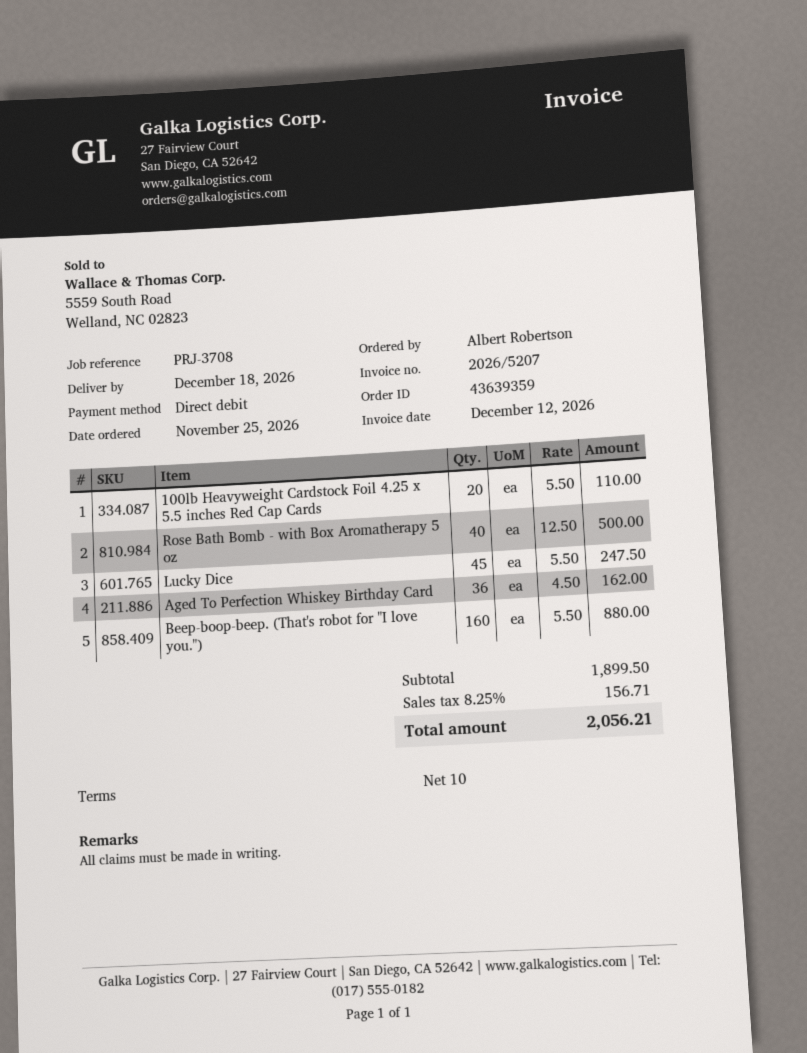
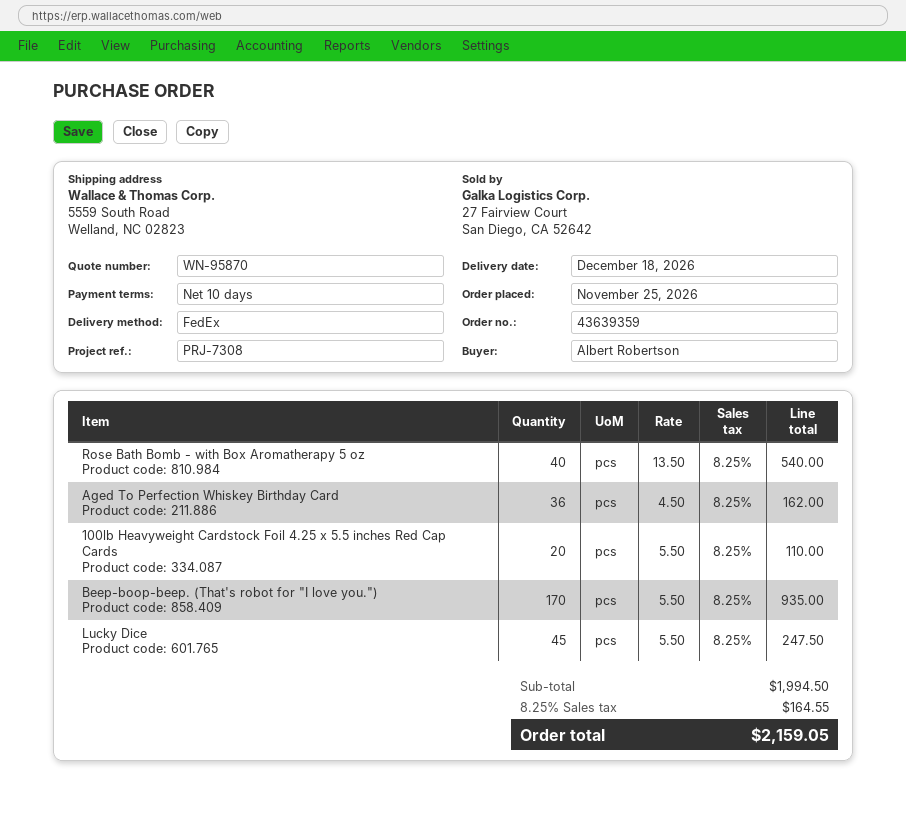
reference: PRJ-3708 -> PRJ-7308
Rose Bath Bomb - with Box Aromatherapy 5 oz: 40 x 12.50 = 500.00 -> 40 x 13.50 = 540.00
Beep-boop-beep. (That's robot for "I love you."): 160 x 5.50 = 880.00 -> 170 x 5.50 = 935.00
subtotal: 1899.50 -> 1994.50
tax: 8.25% = 156.71 -> 8.25% = 164.55
total: 2056.21 -> 2159.05

